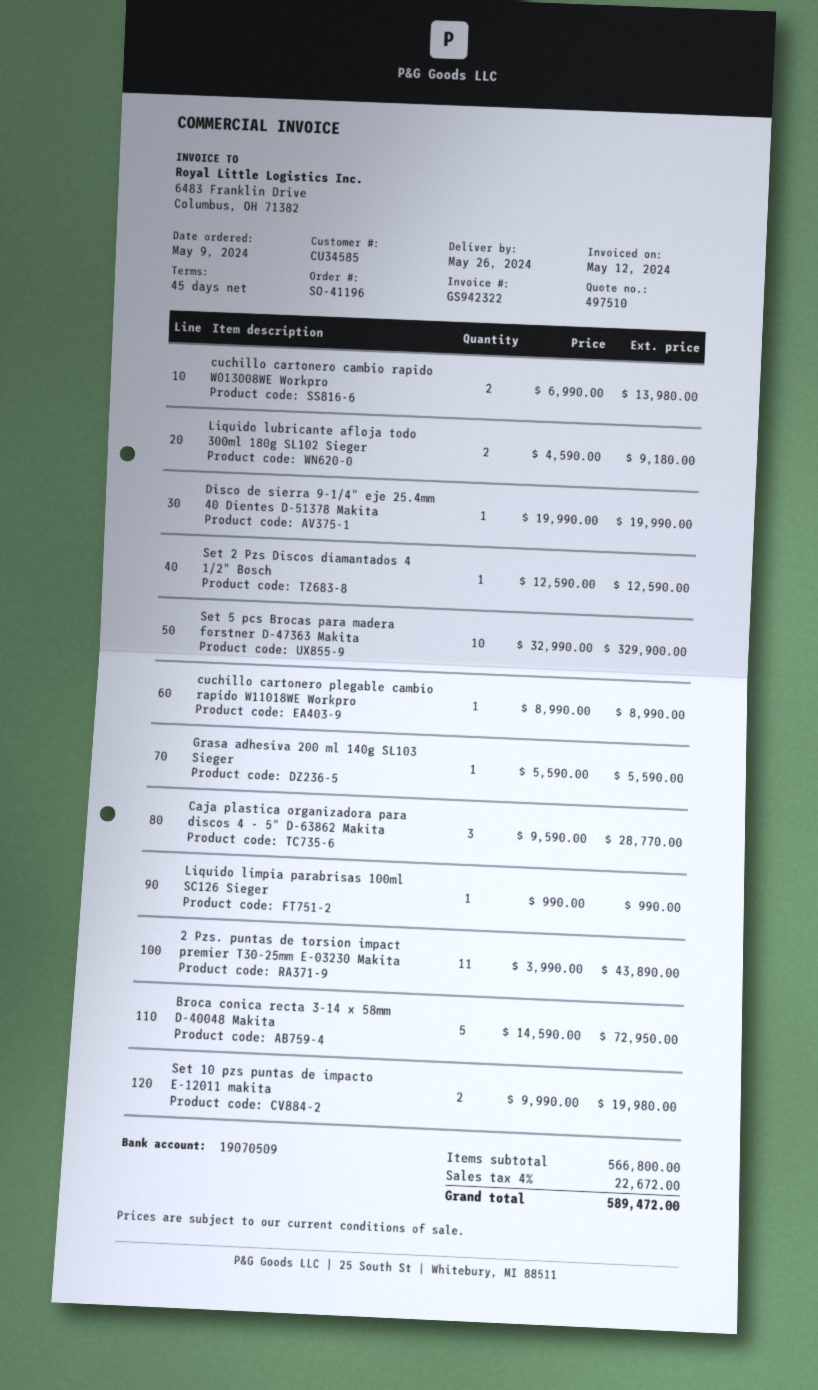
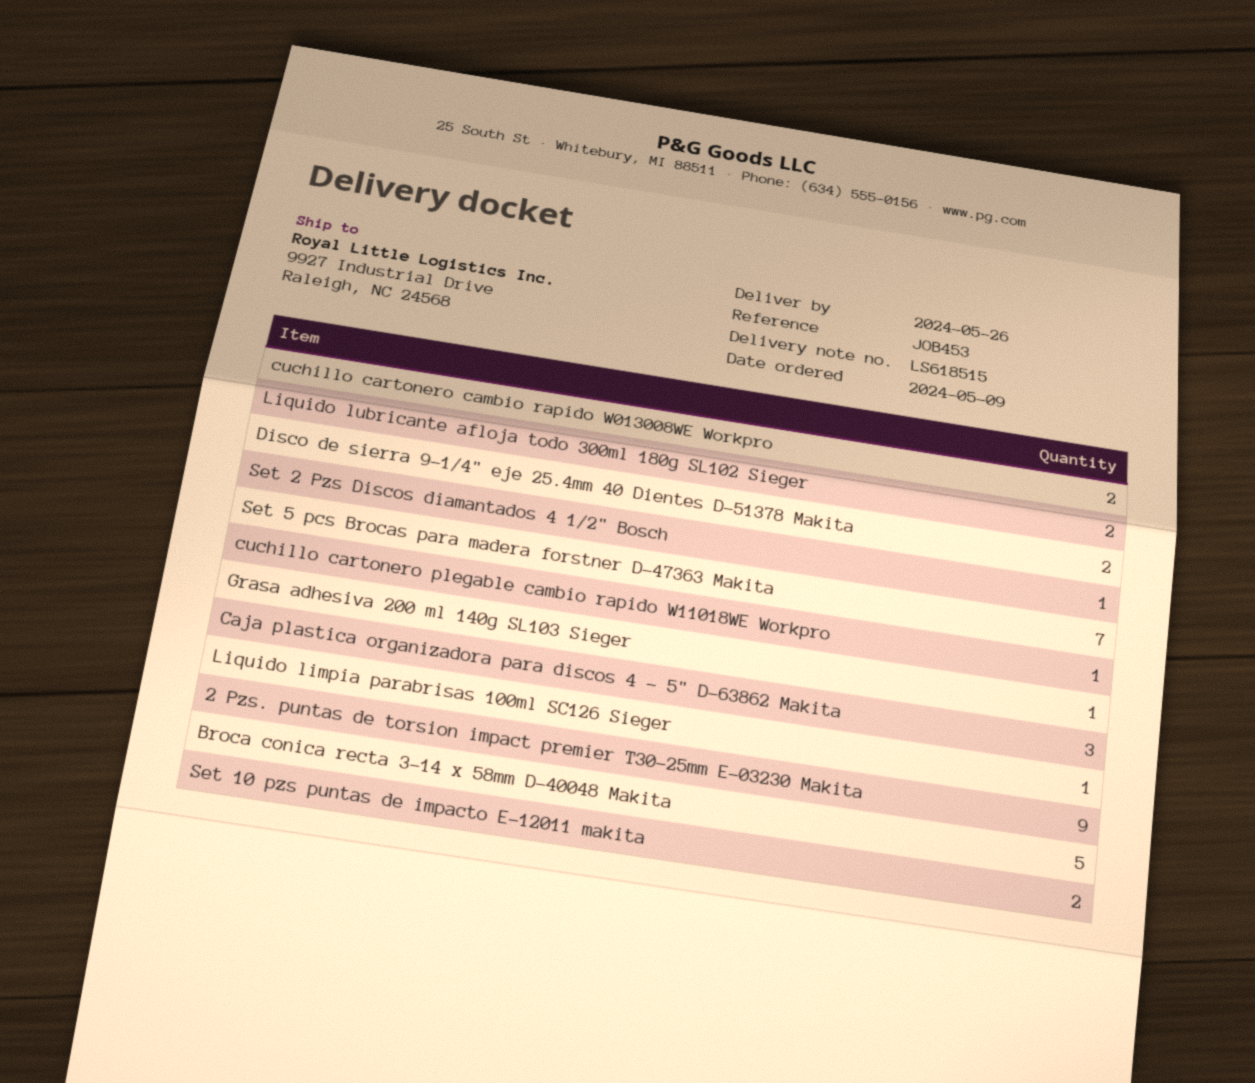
Disco de sierra 9-1/4" eje 25.4mm 40 Dientes D-51378 Makita: 1 -> 2
Set 5 pcs Brocas para madera forstner D-47363 Makita: 10 -> 7
2 Pzs. puntas de torsion impact premier T30-25mm E-03230 Makita: 11 -> 9

